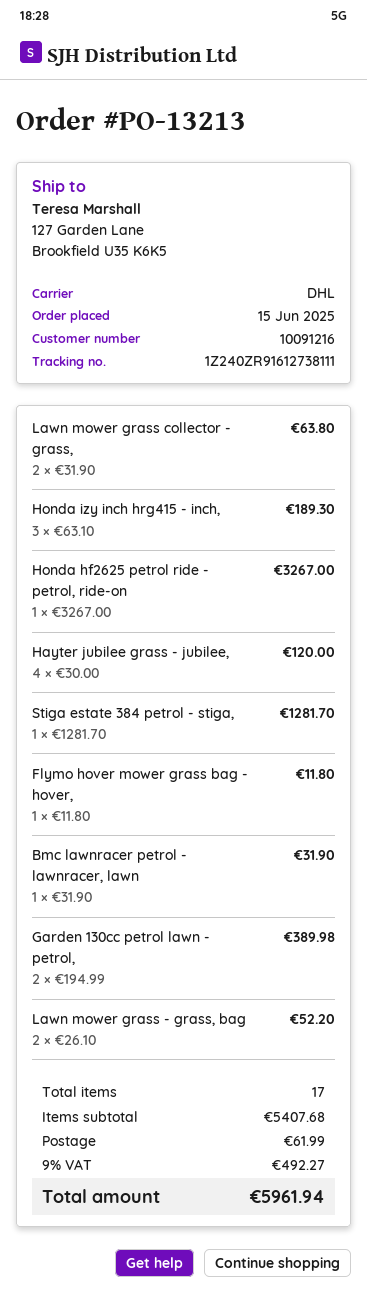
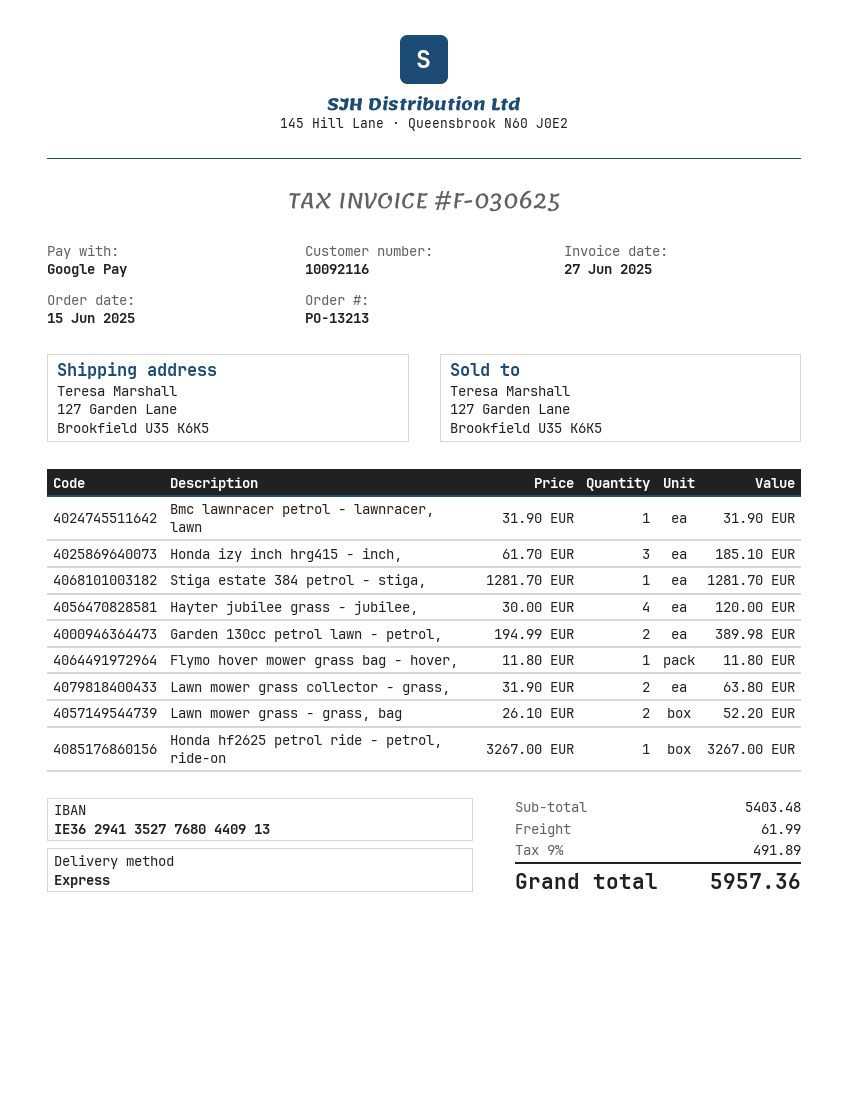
customer number: 10091216 -> 10092116
shipping method: DHL -> express
Honda izy inch hrg415 - inch,: 3 x 63.10 = 189.30 -> 3 x 61.70 = 185.10
subtotal: 5407.68 -> 5403.48
tax: 9% = 492.27 -> 9% = 491.89
total: 5961.94 -> 5957.36

